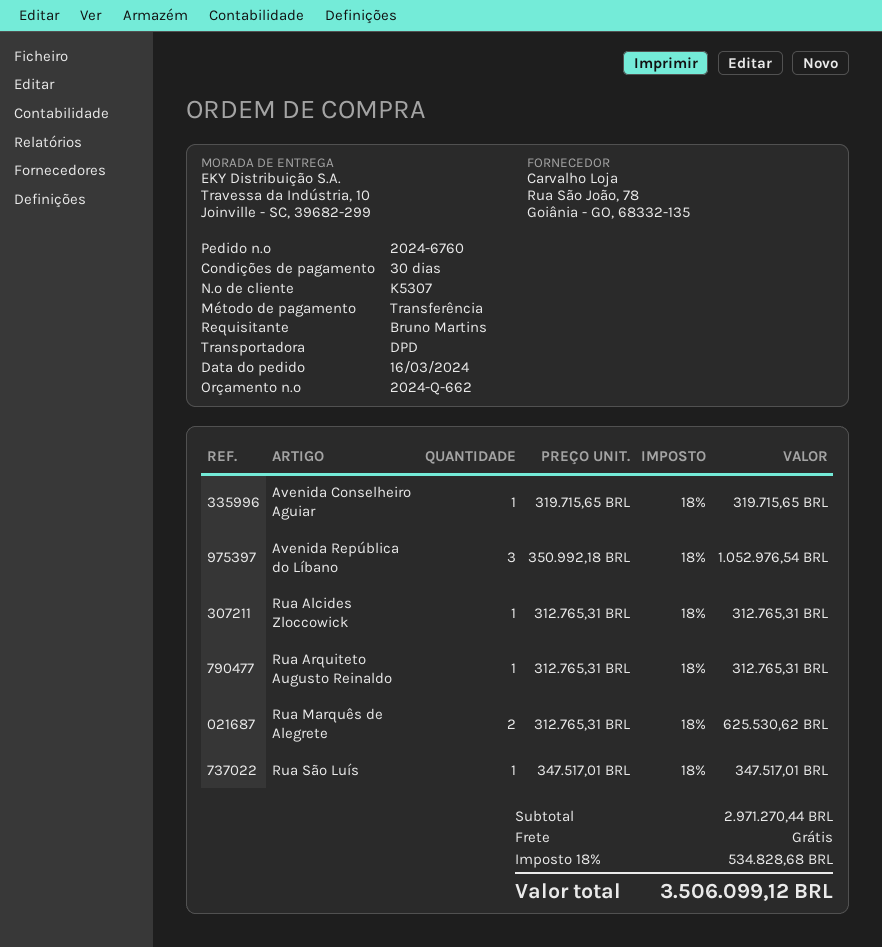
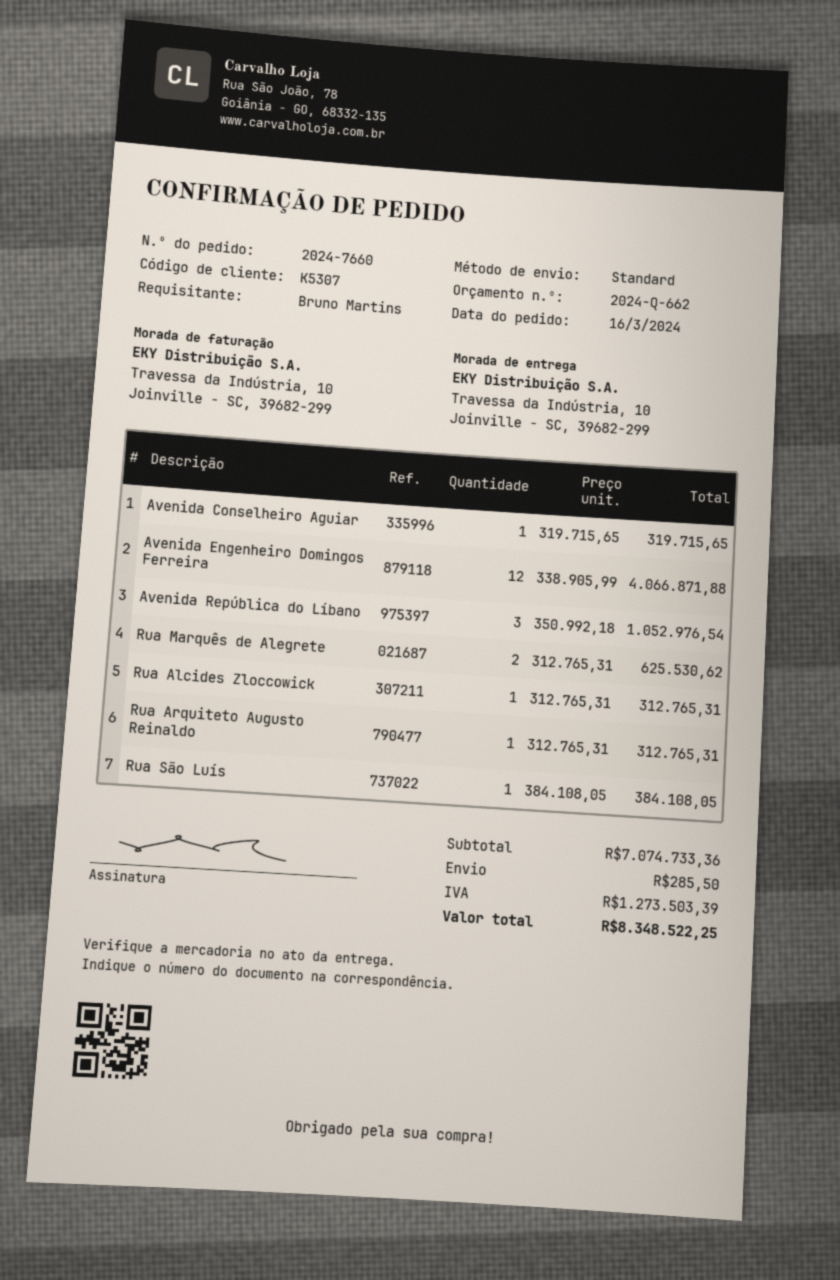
order number: 2024-6760 -> 2024-7660
shipping method: DPD -> standard
Rua São Luís: 1 x 347517.01 = 347517.01 -> 1 x 384108.05 = 384108.05
Avenida Engenheiro Domingos Ferreira: none -> 12 x 338905.99 = 4066871.88
subtotal: 2971270.44 -> 7074733.36
shipping: 0.00 -> 285.50
tax: 534828.68 -> 1273503.39
total: 3506099.12 -> 8348522.25

